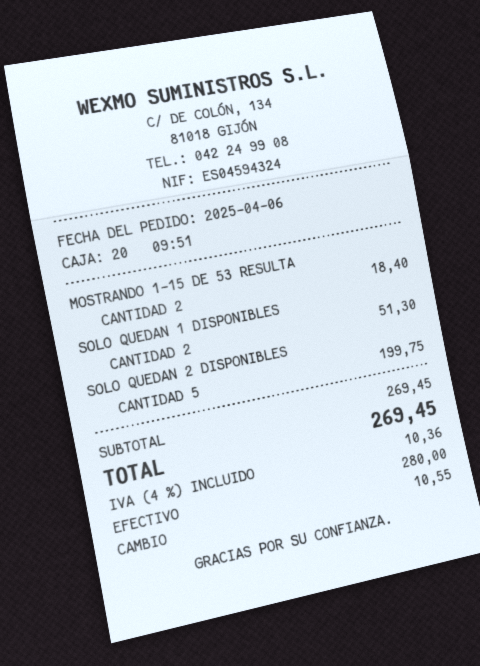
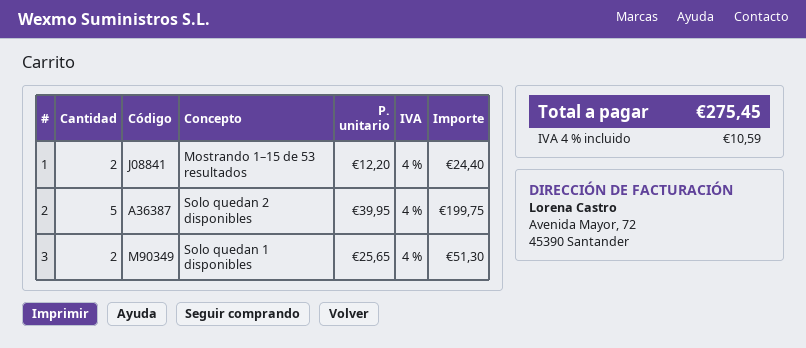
MOSTRANDO 1–15 DE 53 RESULTA: 2 for 18.40 -> 2 for 24.40
tax: 4% = 10.36 -> 4% = 10.59
total: 269.45 -> 275.45

